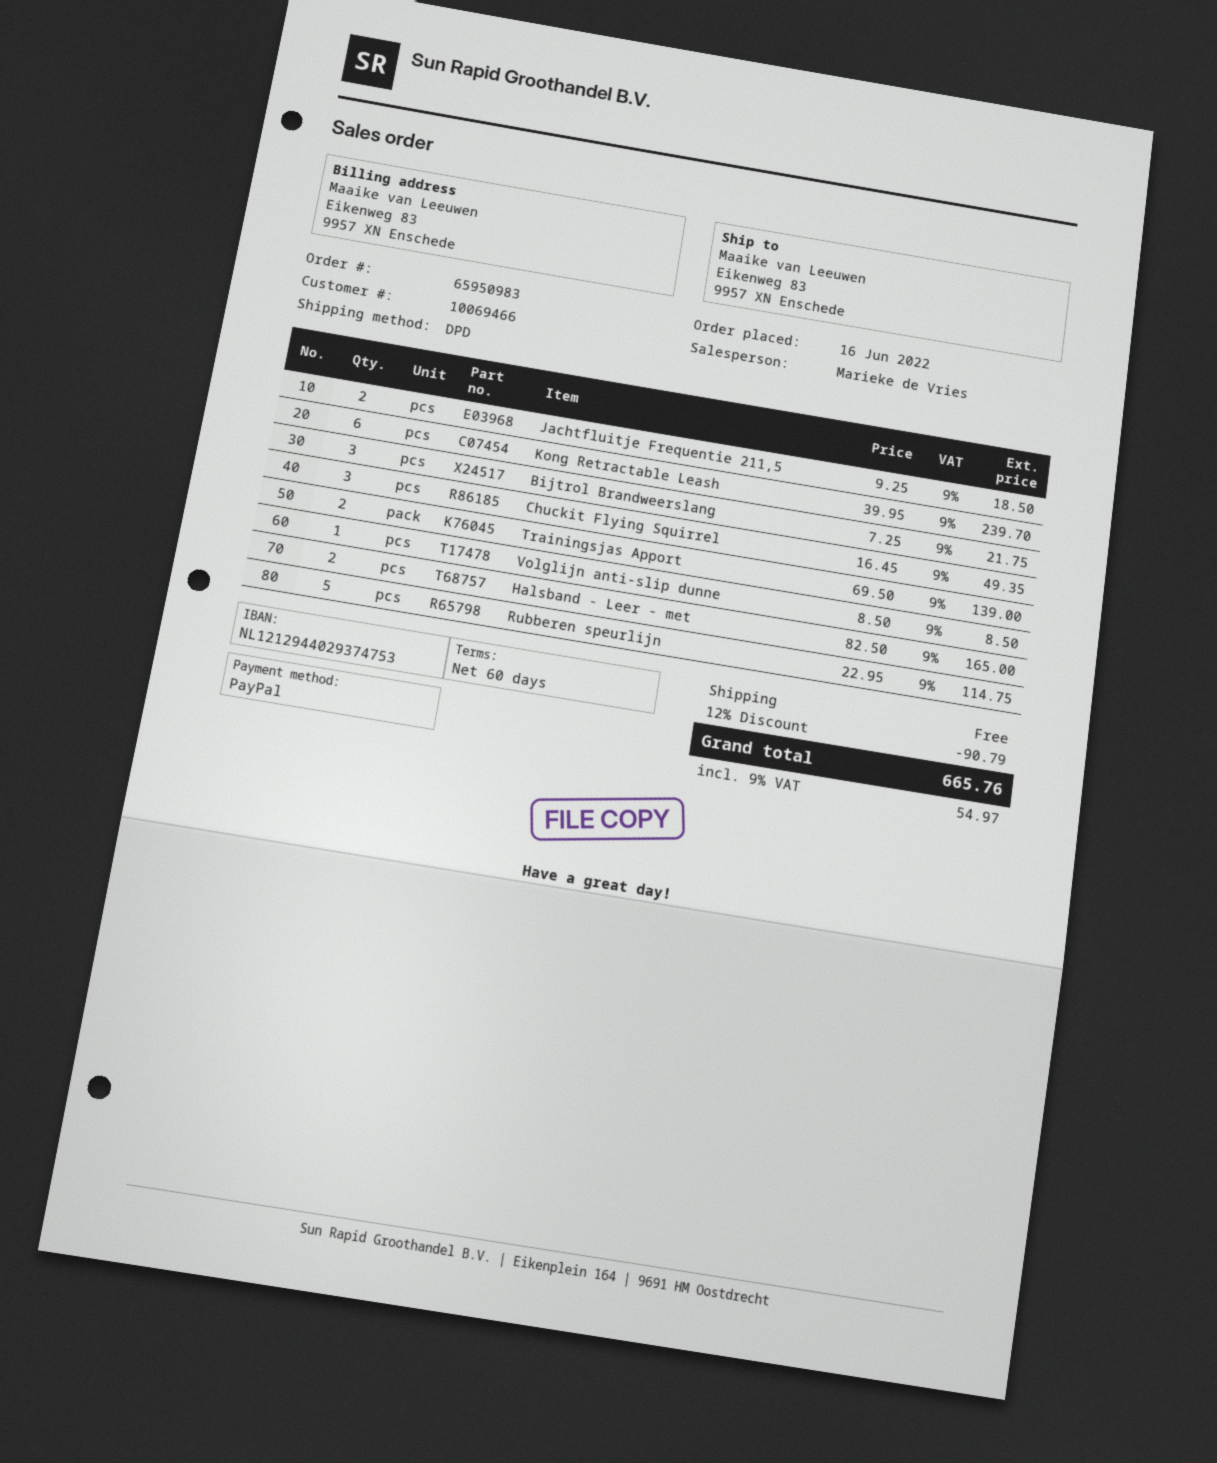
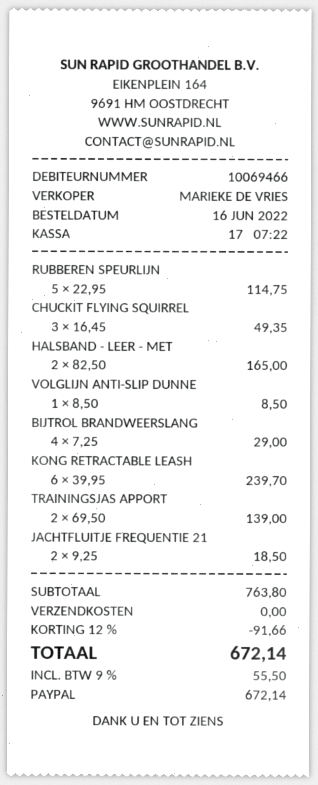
Bijtrol Brandweerslang: 3 x 7.25 = 21.75 -> 4 x 7.25 = 29.00
discount: 12% = 90.79 -> 12% = 91.66
tax: 9% = 54.97 -> 9% = 55.50
total: 665.76 -> 672.14

